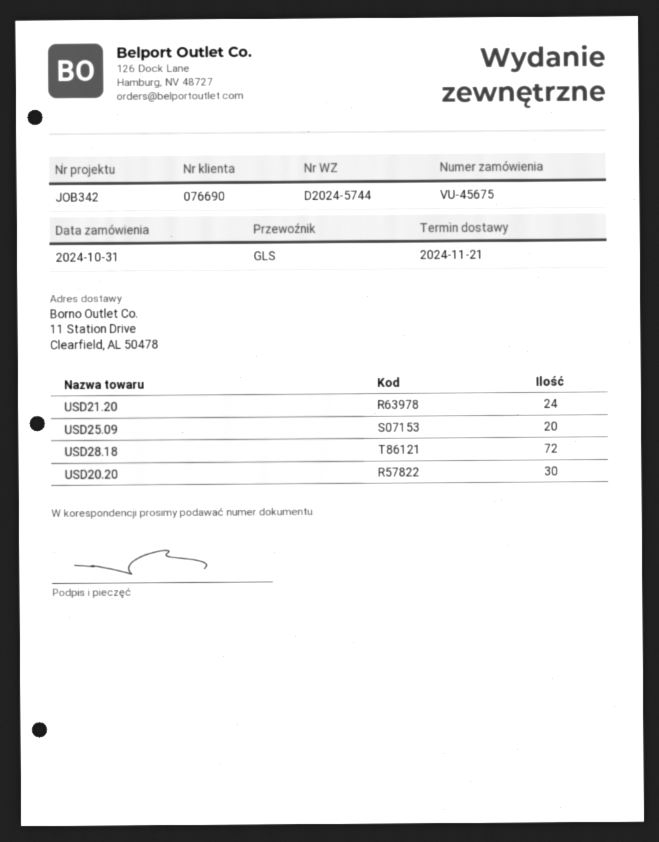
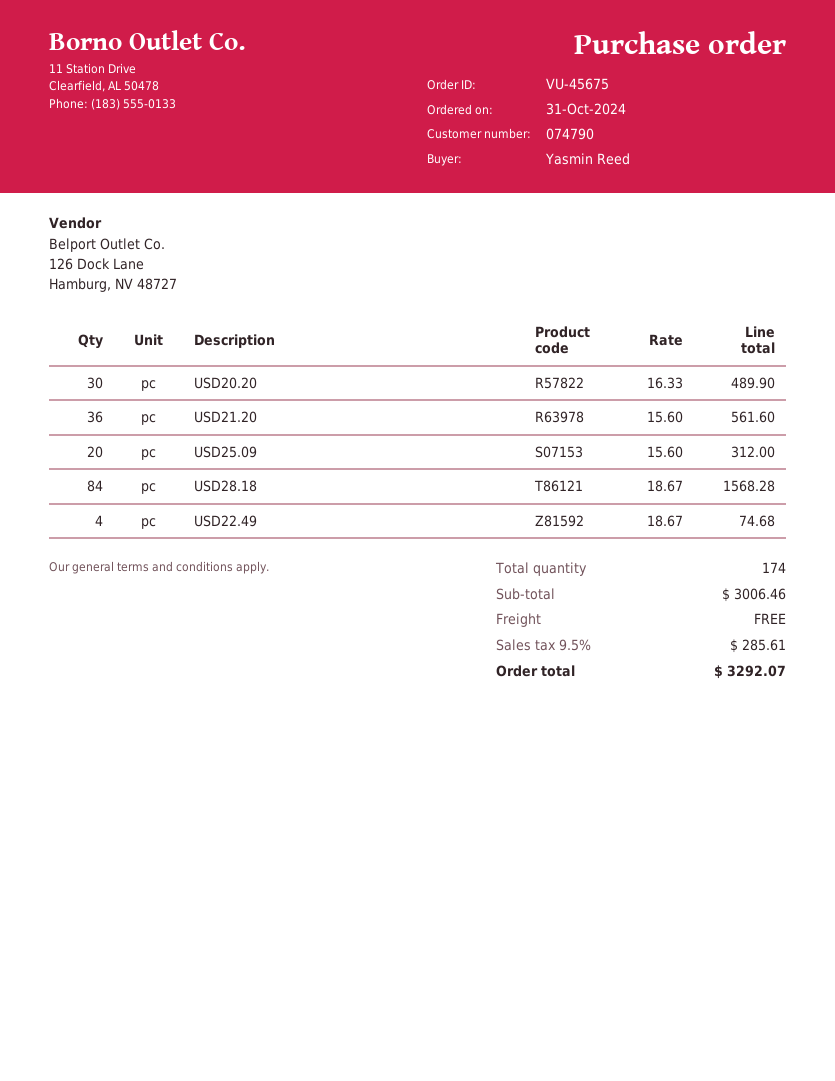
customer number: 076690 -> 074790
USD21.20: 24 -> 36
USD28.18: 72 -> 84
USD22.49: none -> 4

